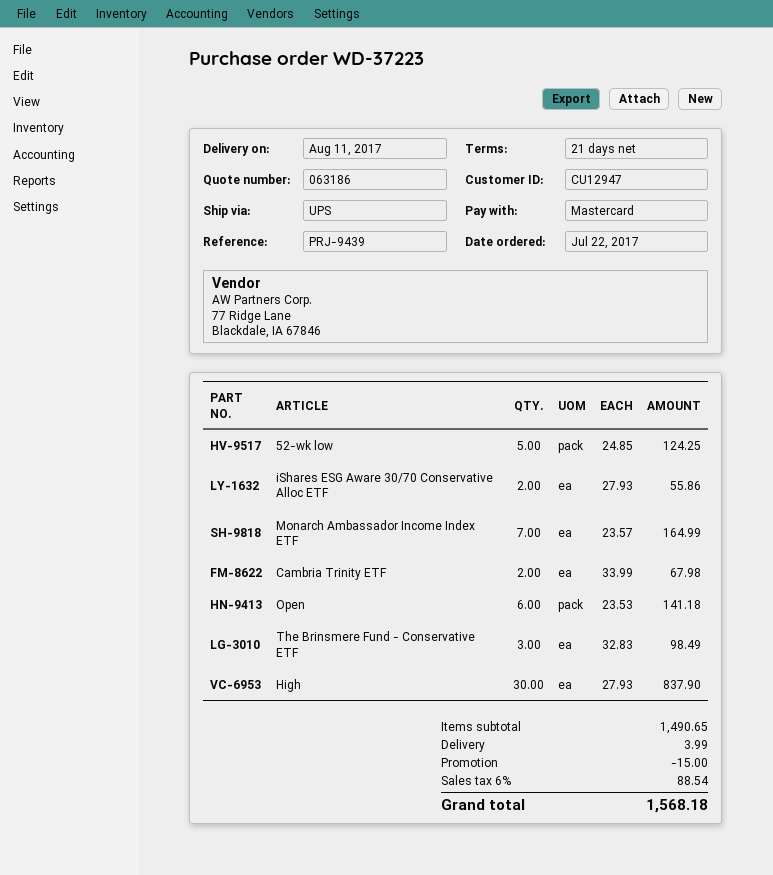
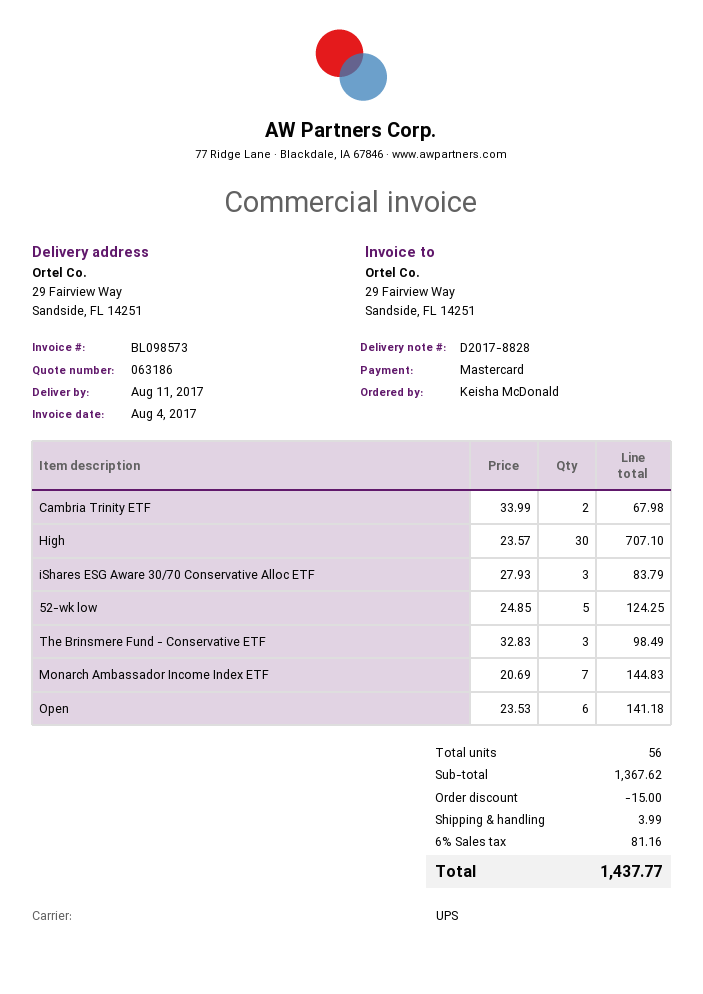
iShares ESG Aware 30/70 Conservative Alloc ETF: 2 x 27.93 = 55.86 -> 3 x 27.93 = 83.79
Monarch Ambassador Income Index ETF: 7 x 23.57 = 164.99 -> 7 x 20.69 = 144.83
High: 30 x 27.93 = 837.90 -> 30 x 23.57 = 707.10
subtotal: 1490.65 -> 1367.62
tax: 6% = 88.54 -> 6% = 81.16
total: 1568.18 -> 1437.77

